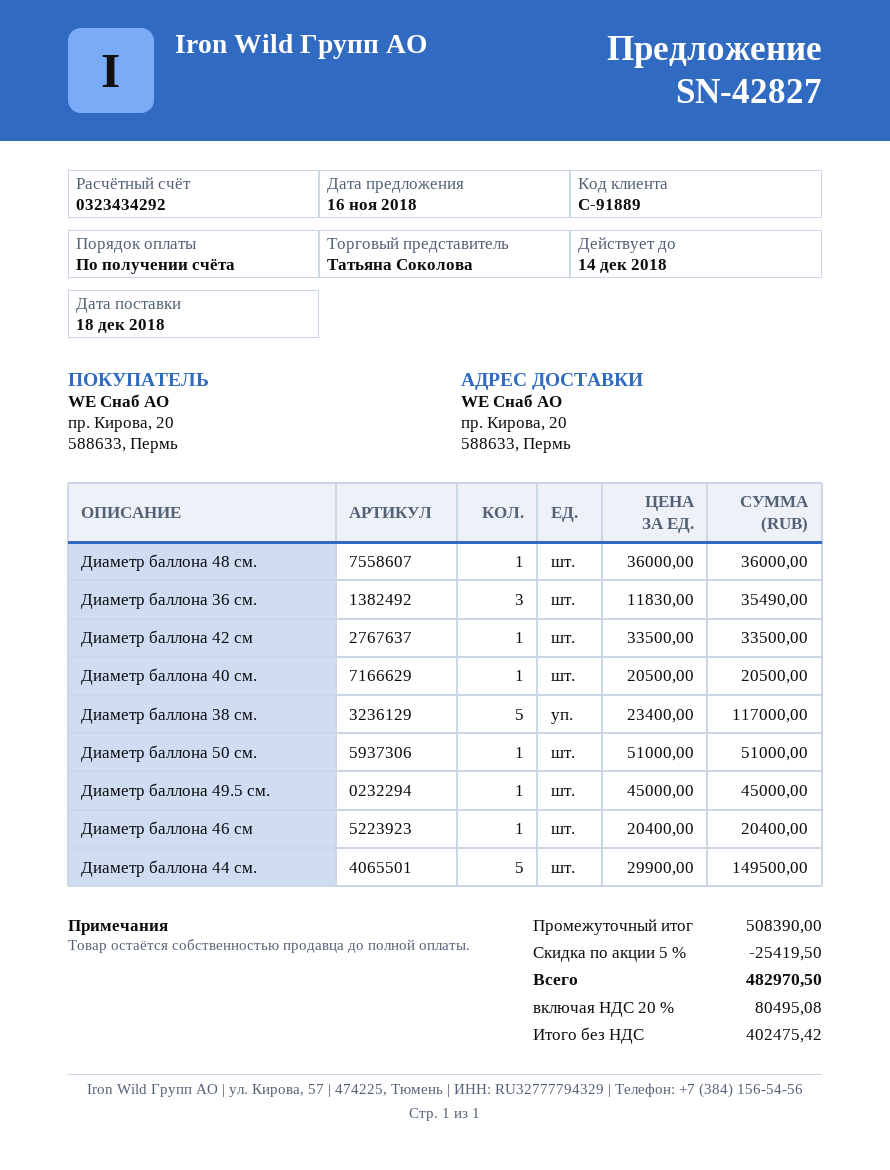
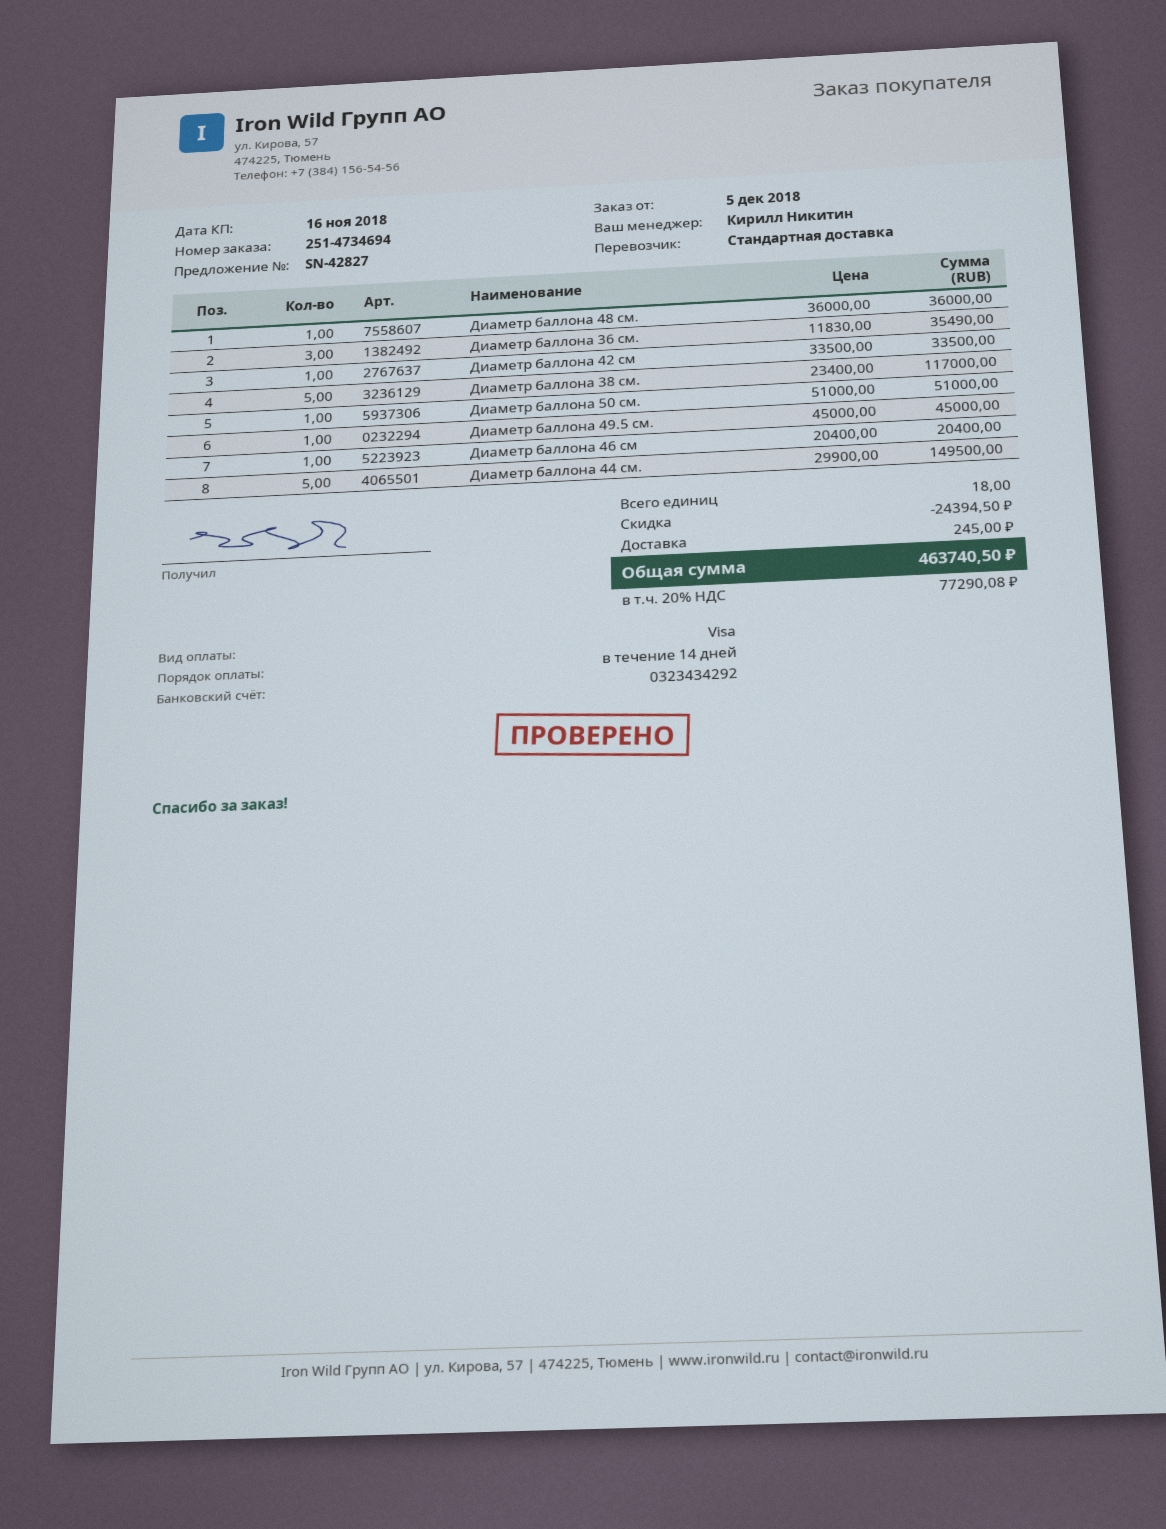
payment terms: on receipt -> 14 days
sales rep: Татьяна Соколова -> Кирилл Никитин
Диаметр баллона 40 см.: 1 x 20500.00 = 20500.00 -> none
discount: 25419.50 -> 24394.50
shipping: none -> 245.00
tax: 20% = 80495.08 -> 20% = 77290.08
total: 482970.50 -> 463740.50

